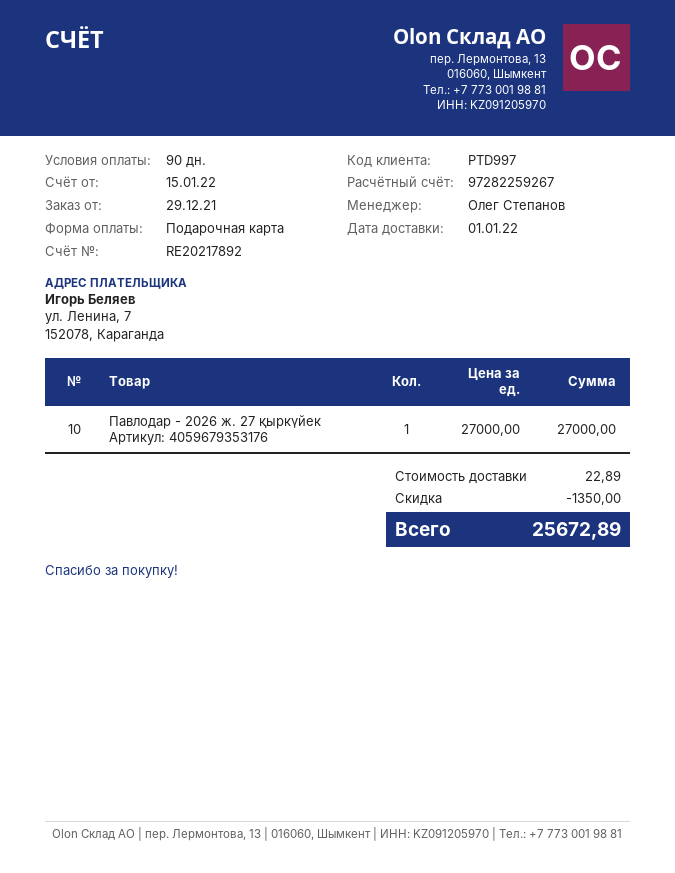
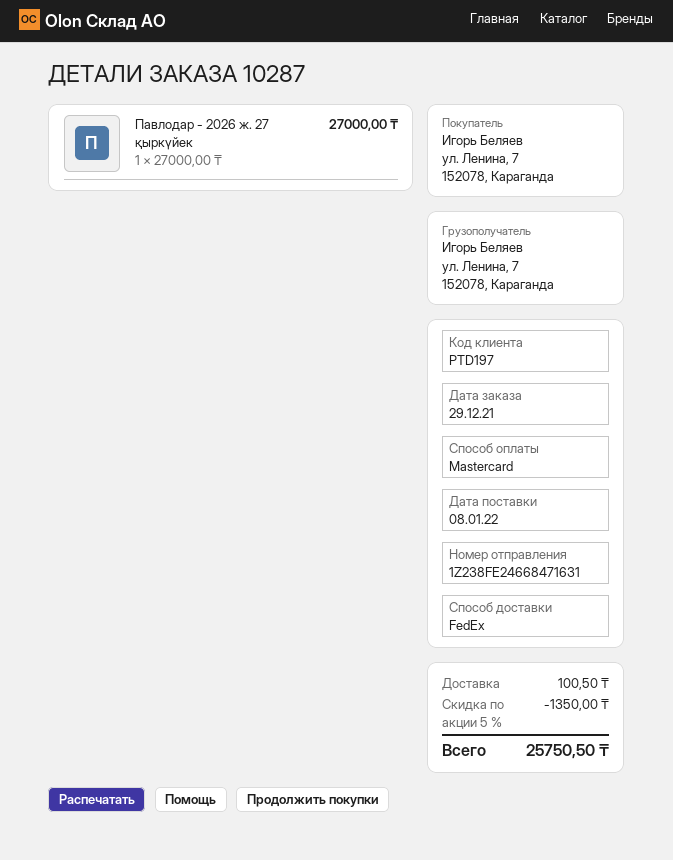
delivery date: 2022-01-01 -> 2022-01-08
customer number: PTD997 -> PTD197
payment method: gift card -> Mastercard
shipping: 22.89 -> 100.50
total: 25672.89 -> 25750.50

